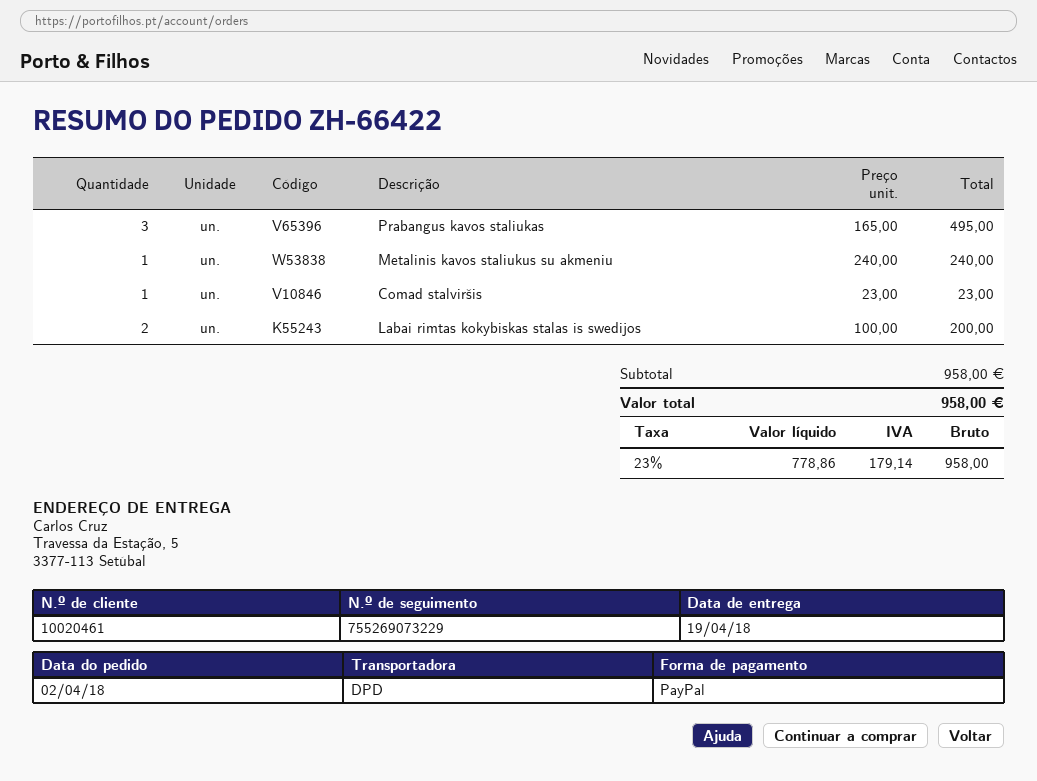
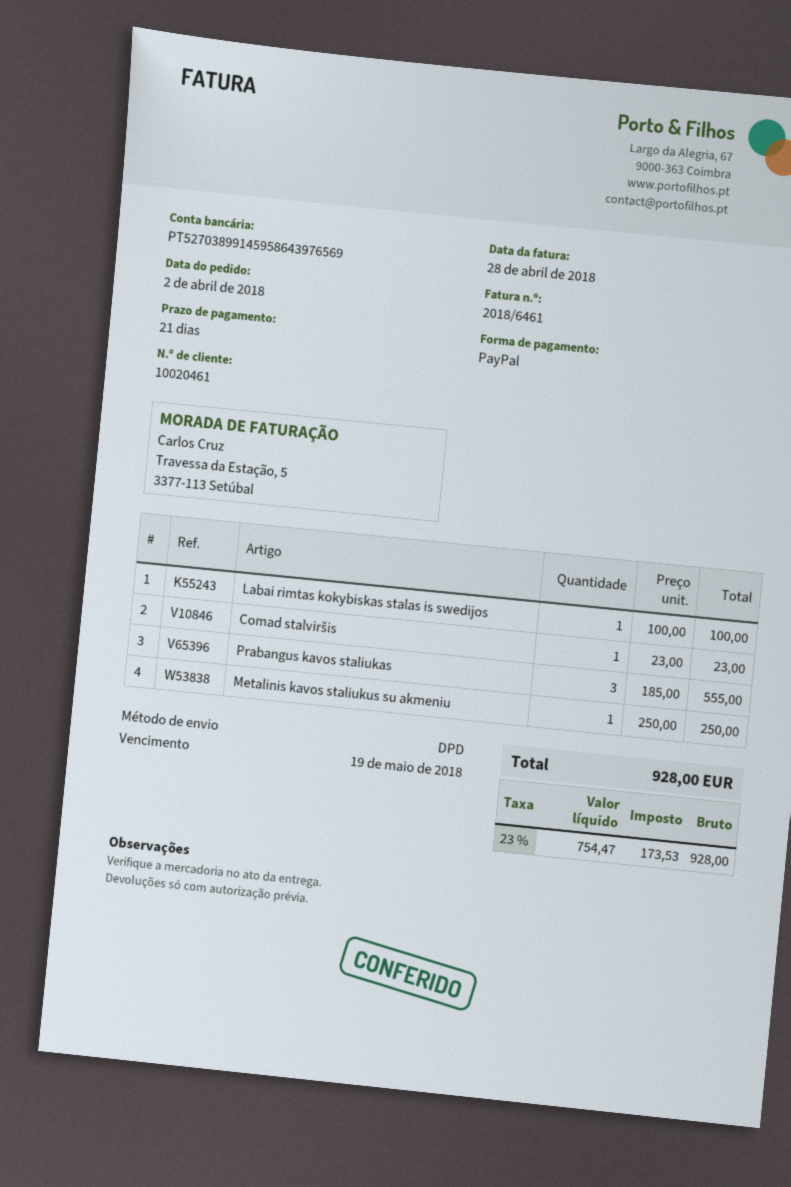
Prabangus kavos staliukas: 3 x 165.00 = 495.00 -> 3 x 185.00 = 555.00
Metalinis kavos staliukus su akmeniu: 1 x 240.00 = 240.00 -> 1 x 250.00 = 250.00
Labai rimtas kokybiskas stalas is swedijos: 2 x 100.00 = 200.00 -> 1 x 100.00 = 100.00
net: 778.86 -> 754.47
tax: 23% = 179.14 -> 23% = 173.53
total: 958.00 -> 928.00

